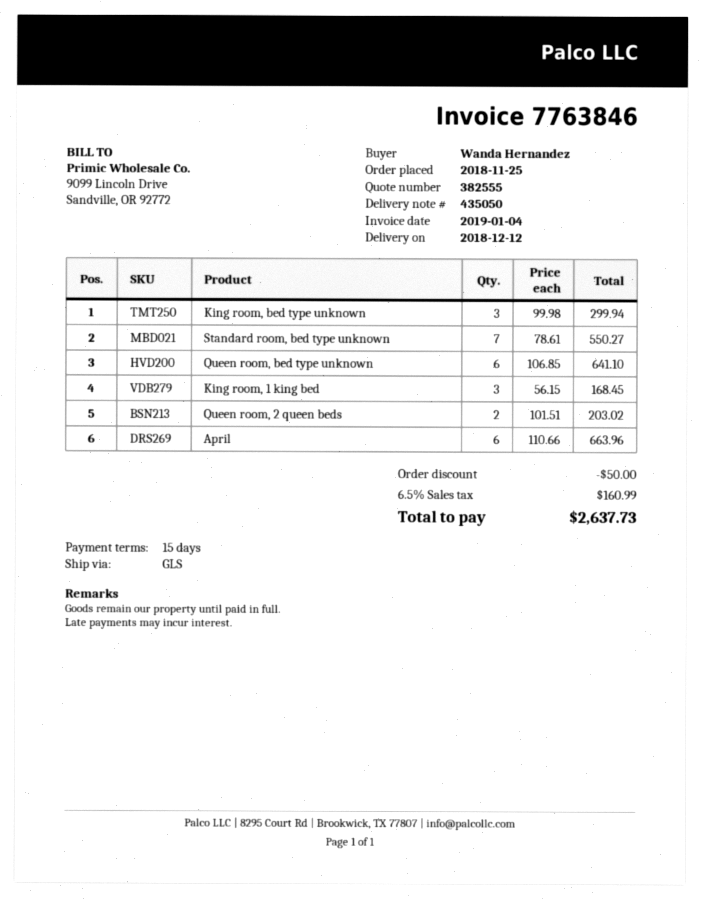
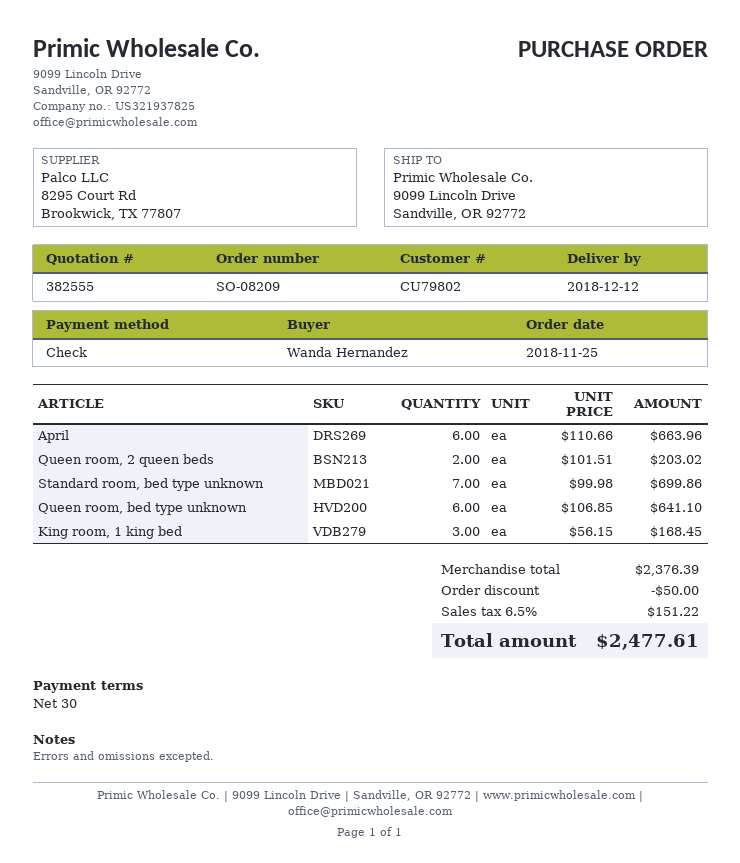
payment terms: 15 days -> 30 days
King room, bed type unknown: 3 x 99.98 = 299.94 -> none
Standard room, bed type unknown: 7 x 78.61 = 550.27 -> 7 x 99.98 = 699.86
tax: 6.5% = 160.99 -> 6.5% = 151.22
total: 2637.73 -> 2477.61

